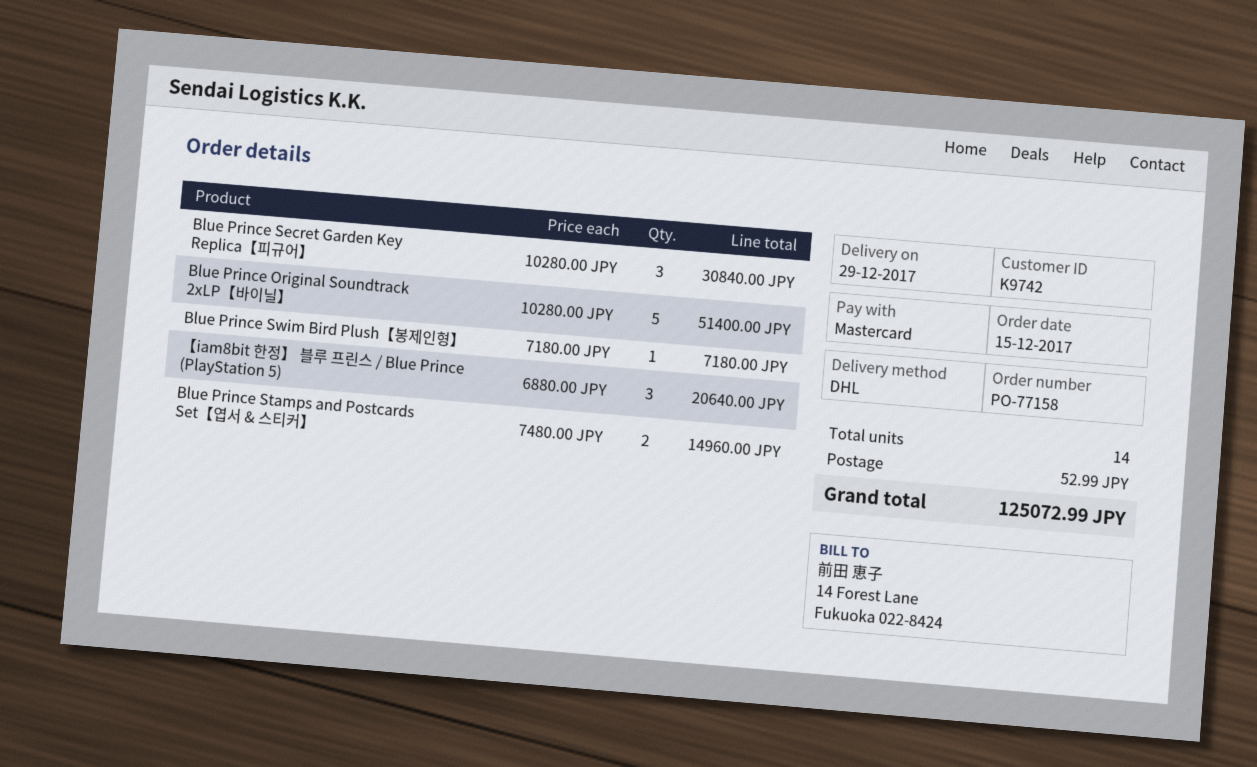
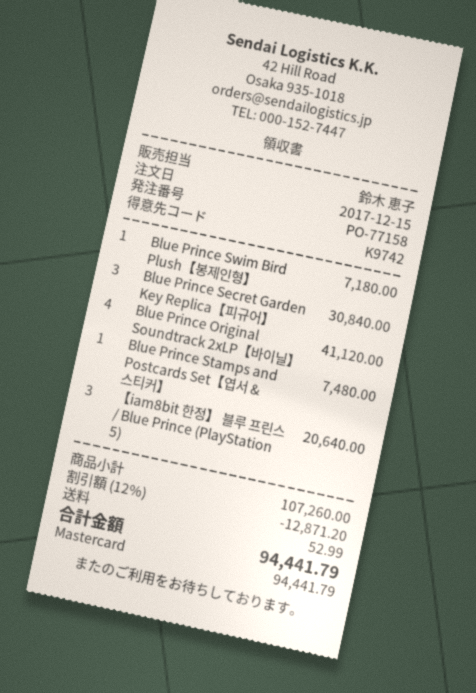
Blue Prince Original Soundtrack 2xLP【바이닐】: 5 for 51400.00 -> 4 for 41120.00
Blue Prince Stamps and Postcards Set【엽서 & 스티커】: 2 for 14960.00 -> 1 for 7480.00
discount: none -> 12% = 12871.20
total: 125072.99 -> 94441.79

